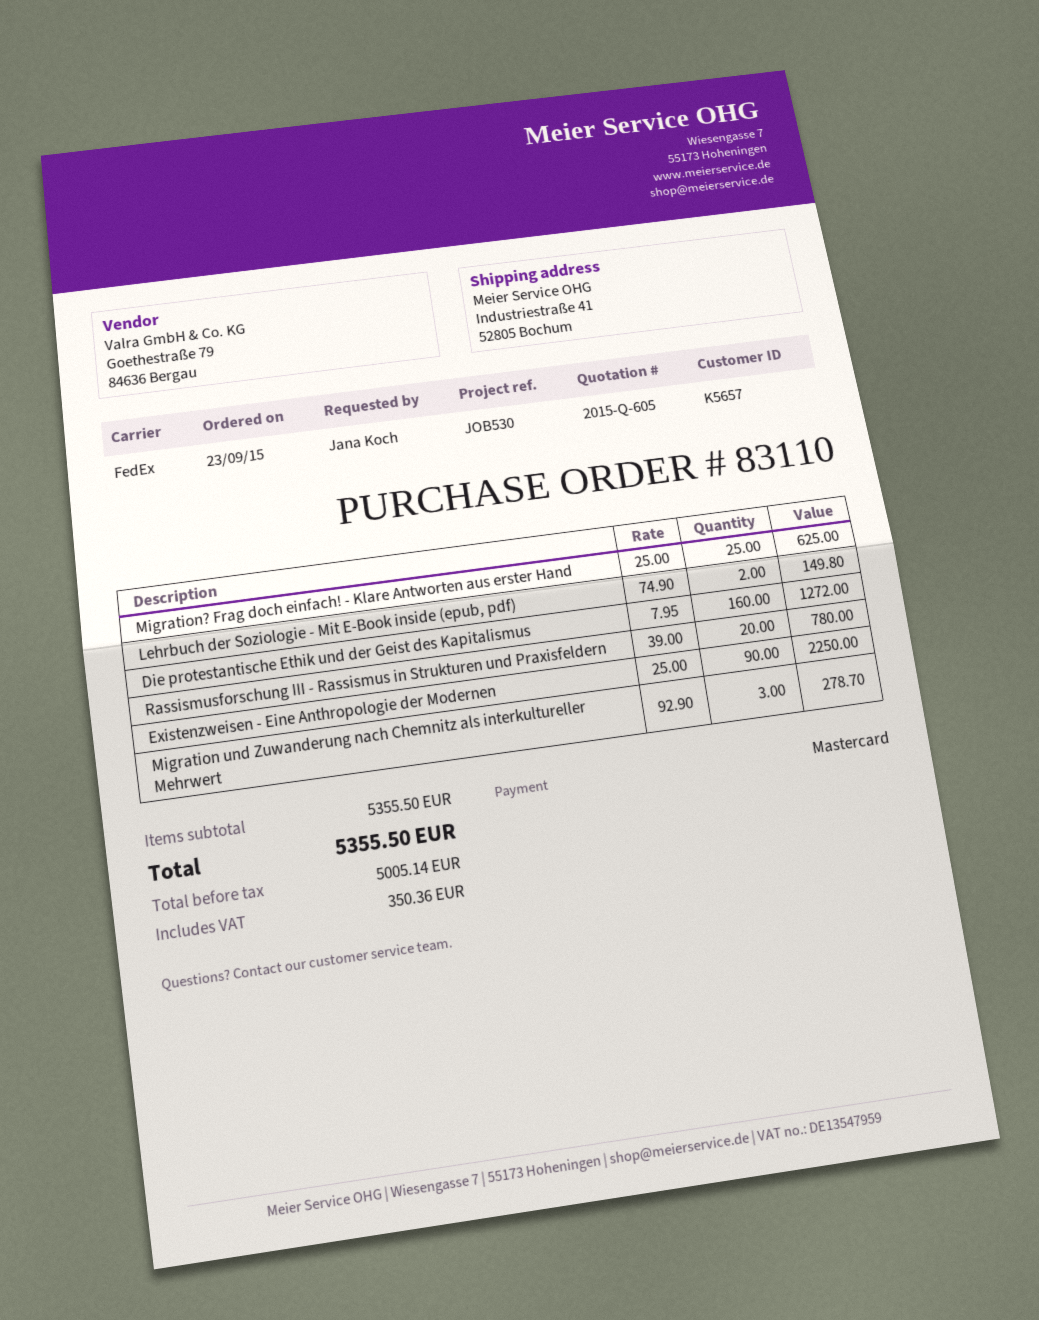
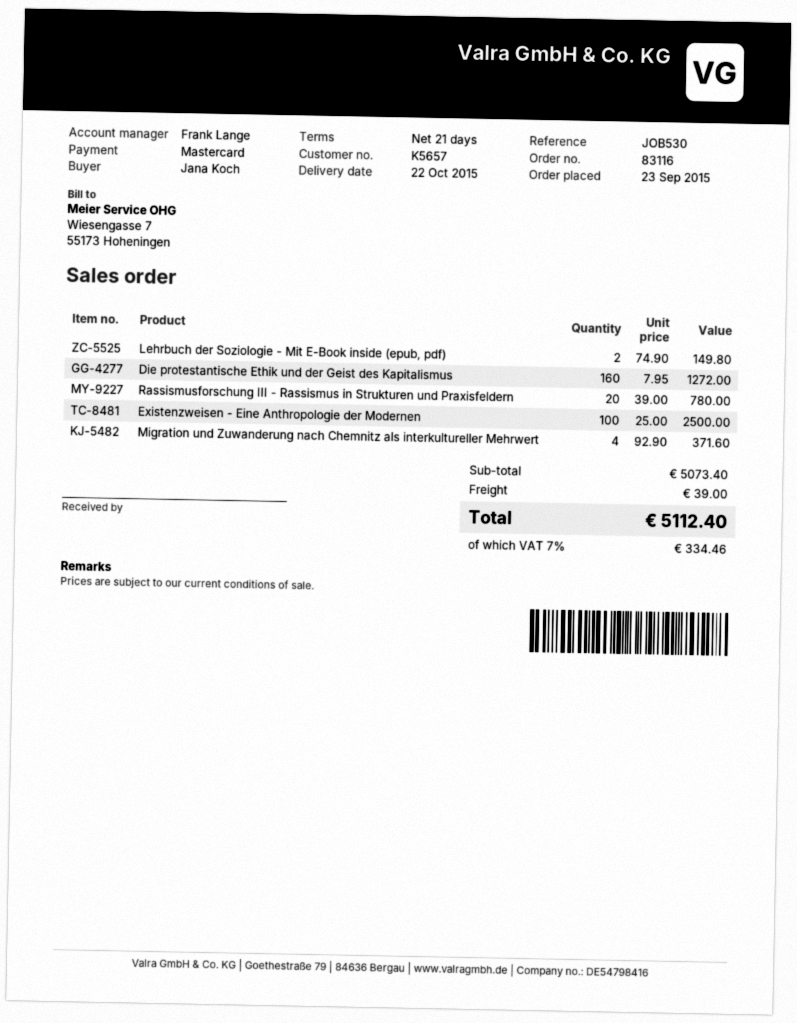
order number: 83110 -> 83116
Migration? Frag doch einfach! - Klare Antworten aus erster Hand: 25 x 25.00 = 625.00 -> none
Existenzweisen - Eine Anthropologie der Modernen: 90 x 25.00 = 2250.00 -> 100 x 25.00 = 2500.00
Migration und Zuwanderung nach Chemnitz als interkultureller Mehrwert: 3 x 92.90 = 278.70 -> 4 x 92.90 = 371.60
subtotal: 5355.50 -> 5073.40
shipping: none -> 39.00
tax: 350.36 -> 334.46
total: 5355.50 -> 5112.40

